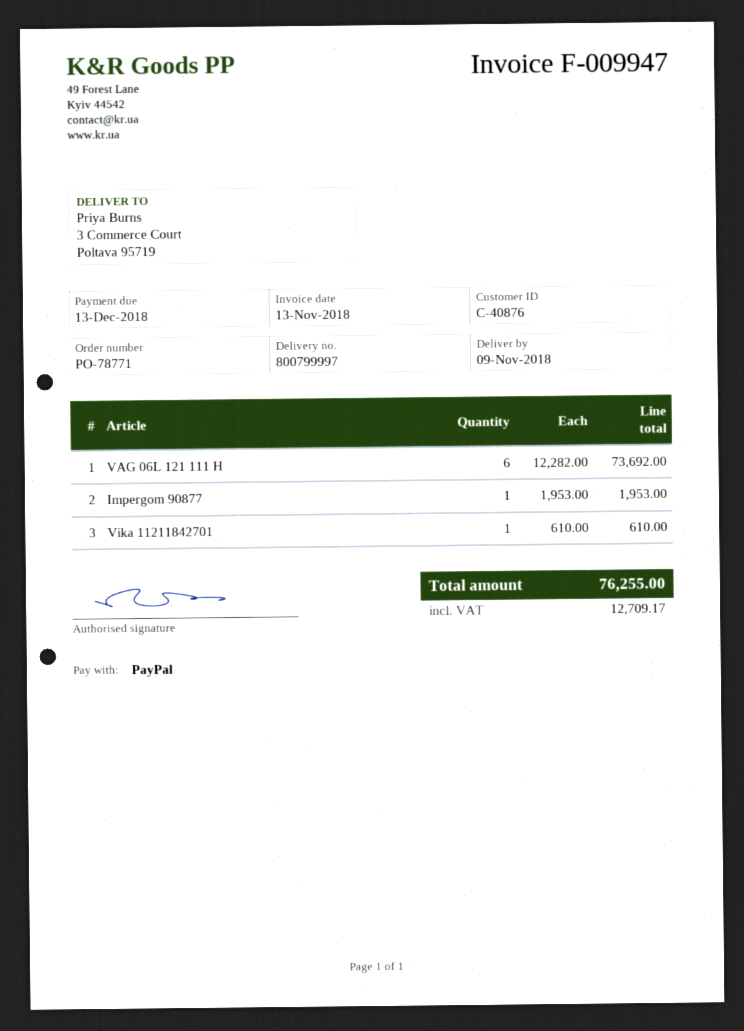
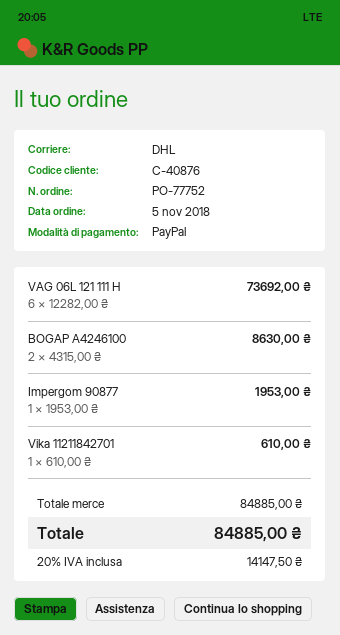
order number: PO-78771 -> PO-77752
BOGAP A4246100: none -> 2 x 4315.00 = 8630.00
tax: 12709.17 -> 14147.50
total: 76255.00 -> 84885.00

